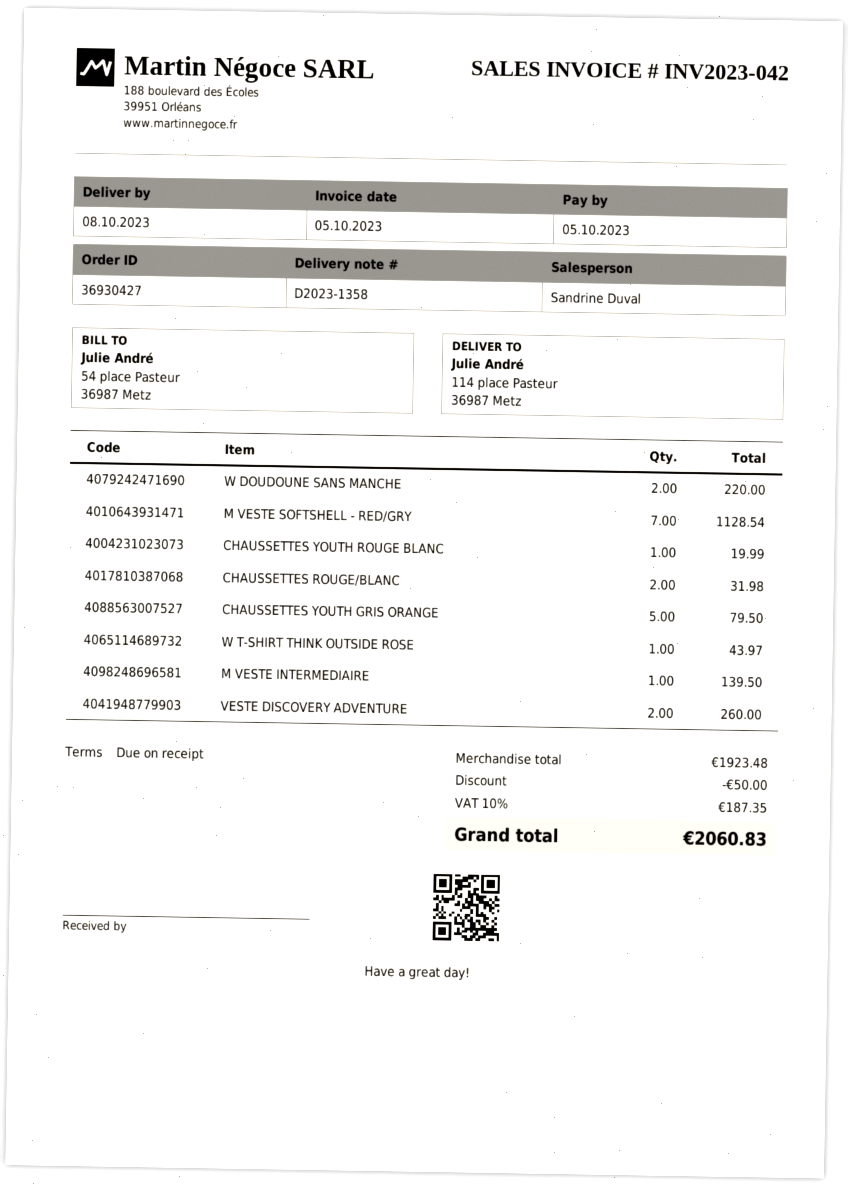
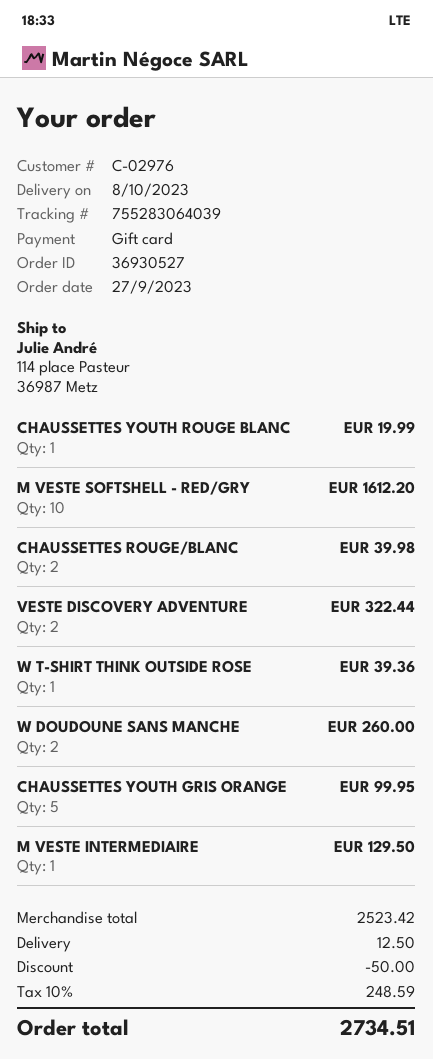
order number: 36930427 -> 36930527
W DOUDOUNE SANS MANCHE: 2 for 220.00 -> 2 for 260.00
M VESTE SOFTSHELL - RED/GRY: 7 for 1128.54 -> 10 for 1612.20
CHAUSSETTES ROUGE/BLANC: 2 for 31.98 -> 2 for 39.98
CHAUSSETTES YOUTH GRIS ORANGE: 5 for 79.50 -> 5 for 99.95
W T-SHIRT THINK OUTSIDE ROSE: 1 for 43.97 -> 1 for 39.36
M VESTE INTERMEDIAIRE: 1 for 139.50 -> 1 for 129.50
VESTE DISCOVERY ADVENTURE: 2 for 260.00 -> 2 for 322.44
subtotal: 1923.48 -> 2523.42
shipping: none -> 12.50
tax: 10% = 187.35 -> 10% = 248.59
total: 2060.83 -> 2734.51

